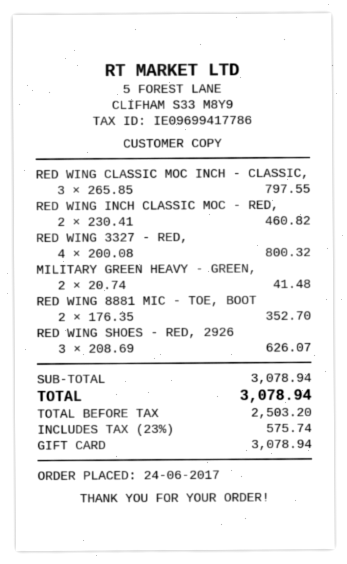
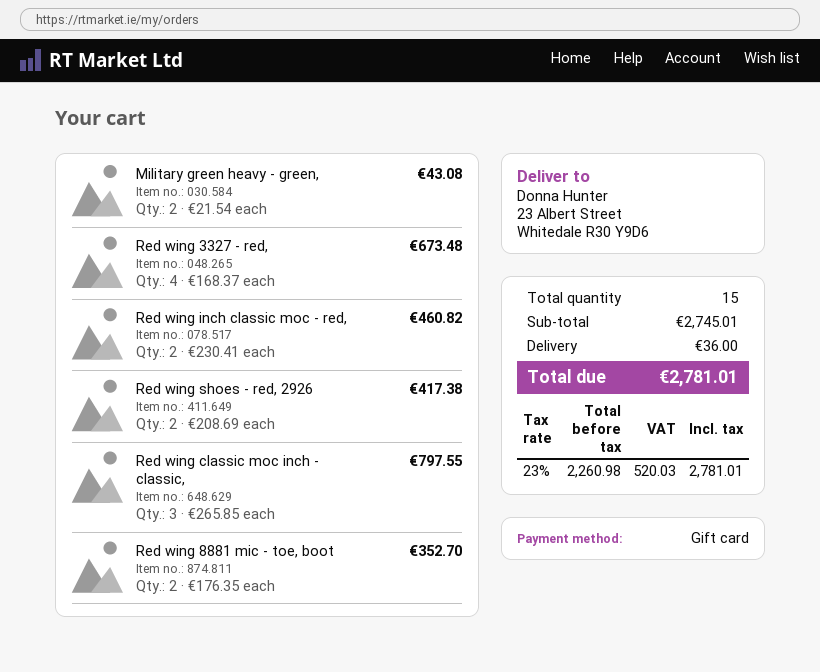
RED WING 3327 - RED,: 4 x 200.08 = 800.32 -> 4 x 168.37 = 673.48
MILITARY GREEN HEAVY - GREEN,: 2 x 20.74 = 41.48 -> 2 x 21.54 = 43.08
RED WING SHOES - RED, 2926: 3 x 208.69 = 626.07 -> 2 x 208.69 = 417.38
subtotal: 3078.94 -> 2745.01
shipping: none -> 36.00
net: 2503.20 -> 2260.98
tax: 23% = 575.74 -> 23% = 520.03
total: 3078.94 -> 2781.01

